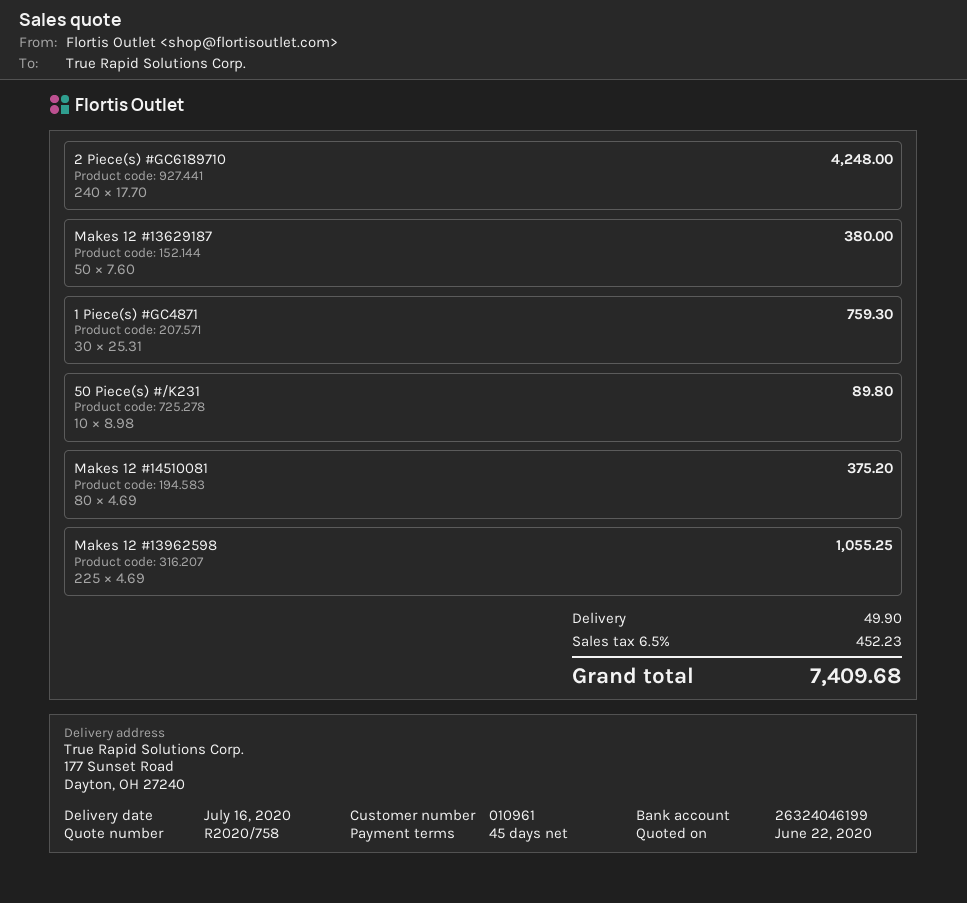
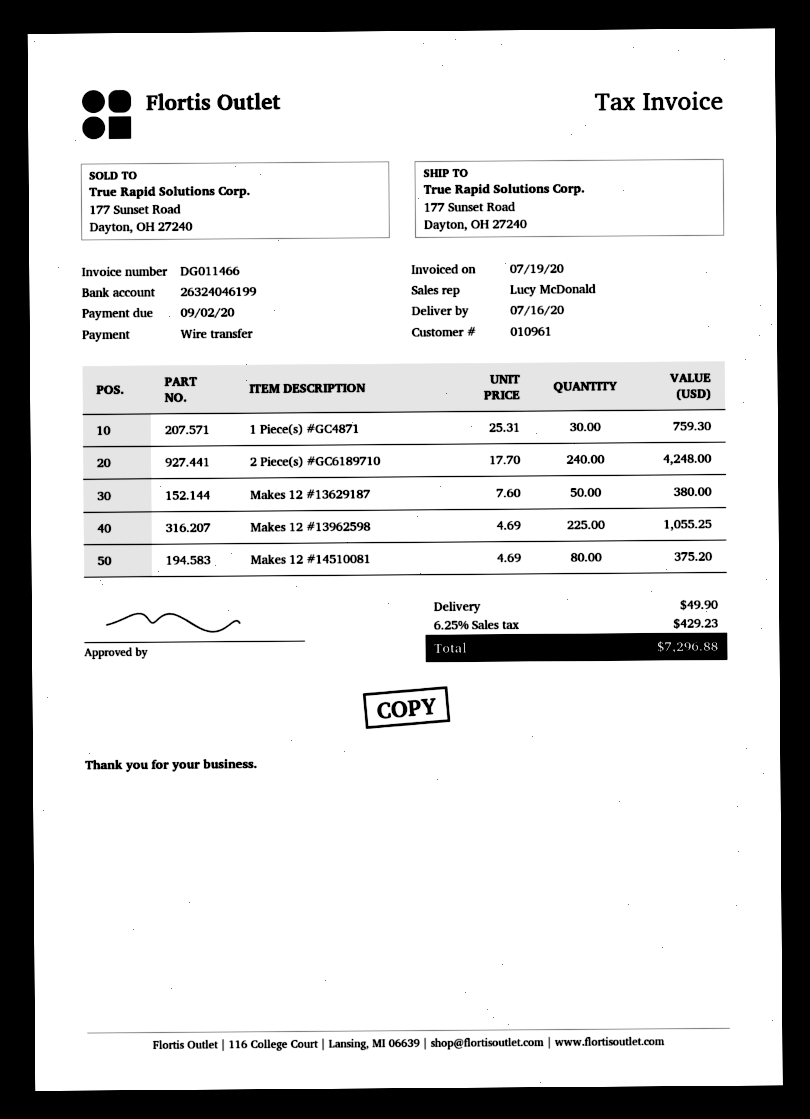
50 Piece(s) #/K231: 10 x 8.98 = 89.80 -> none
tax: 6.5% = 452.23 -> 6.25% = 429.23
total: 7409.68 -> 7296.88

